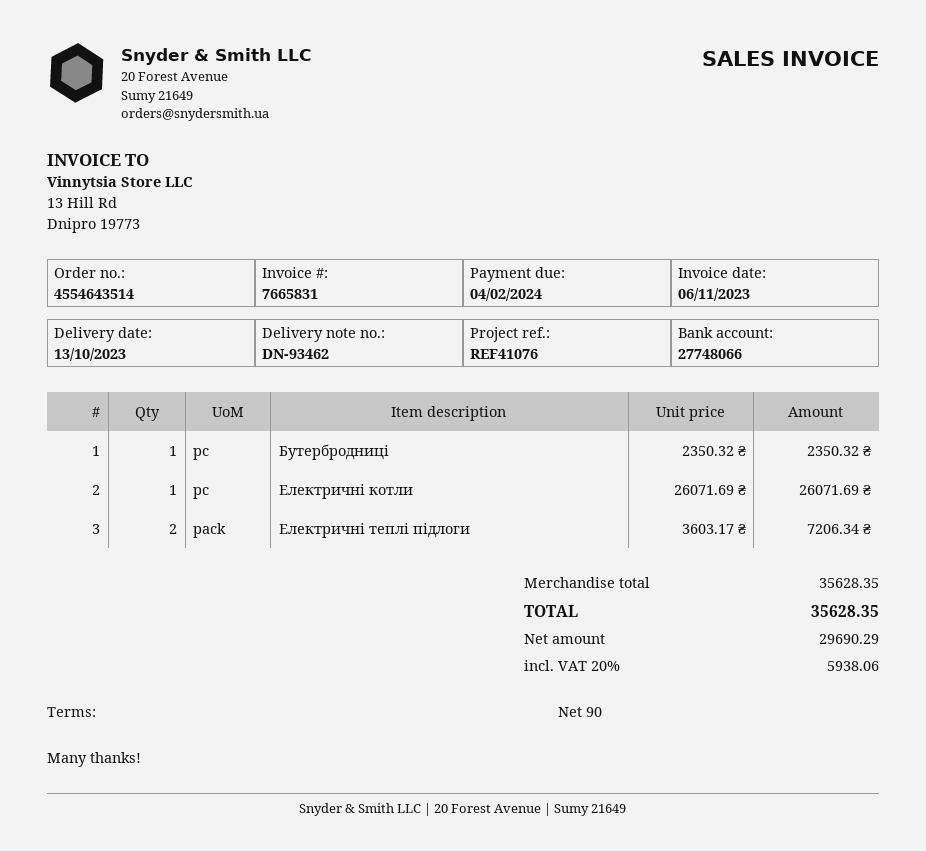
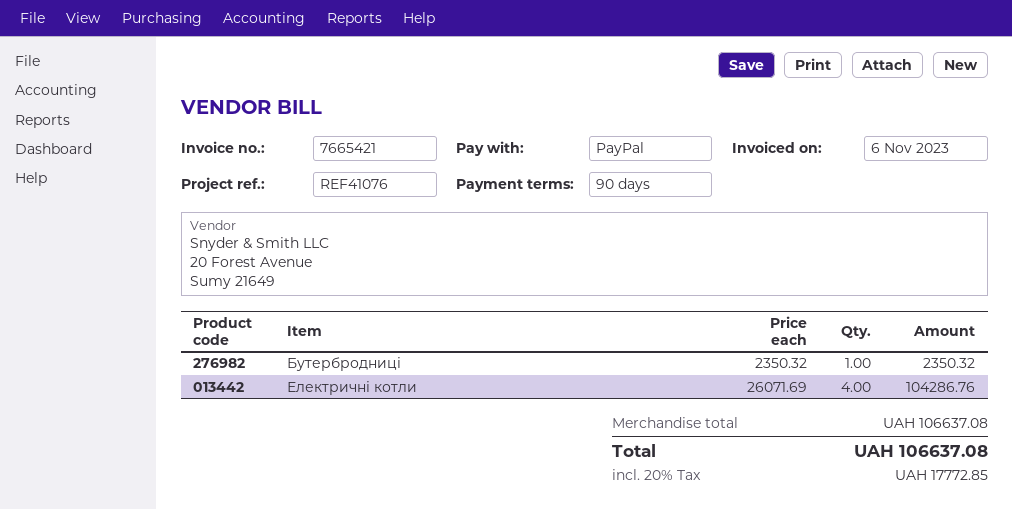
invoice number: 7665831 -> 7665421
Електричні котли: 1 x 26071.69 = 26071.69 -> 4 x 26071.69 = 104286.76
Електричні теплі підлоги: 2 x 3603.17 = 7206.34 -> none
subtotal: 35628.35 -> 106637.08
tax: 20% = 5938.06 -> 20% = 17772.85
total: 35628.35 -> 106637.08

